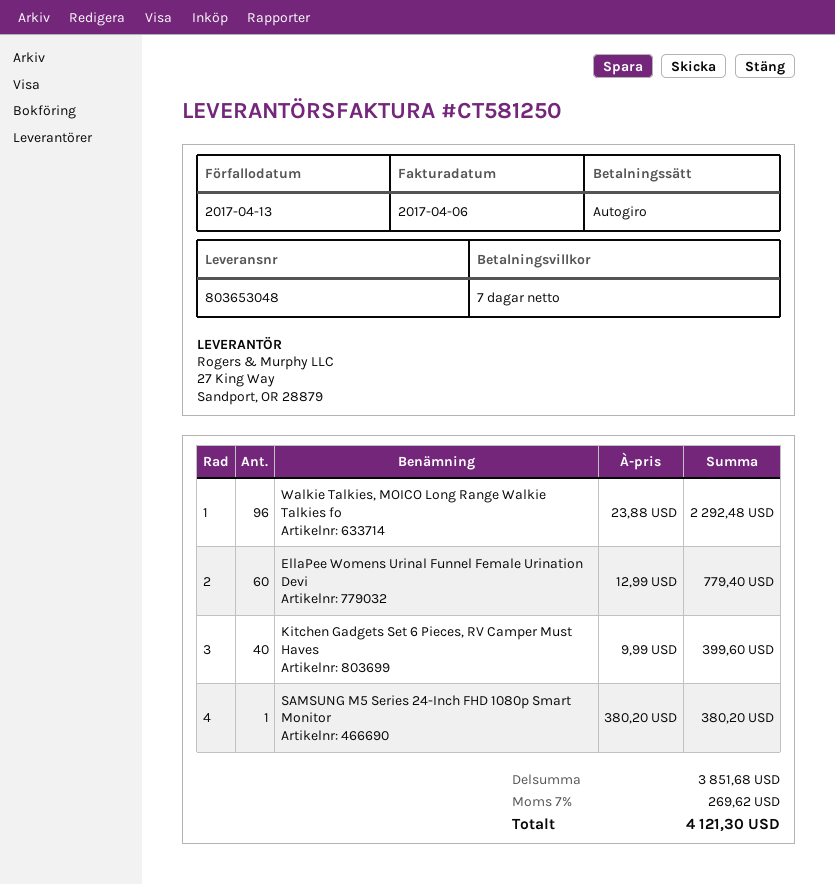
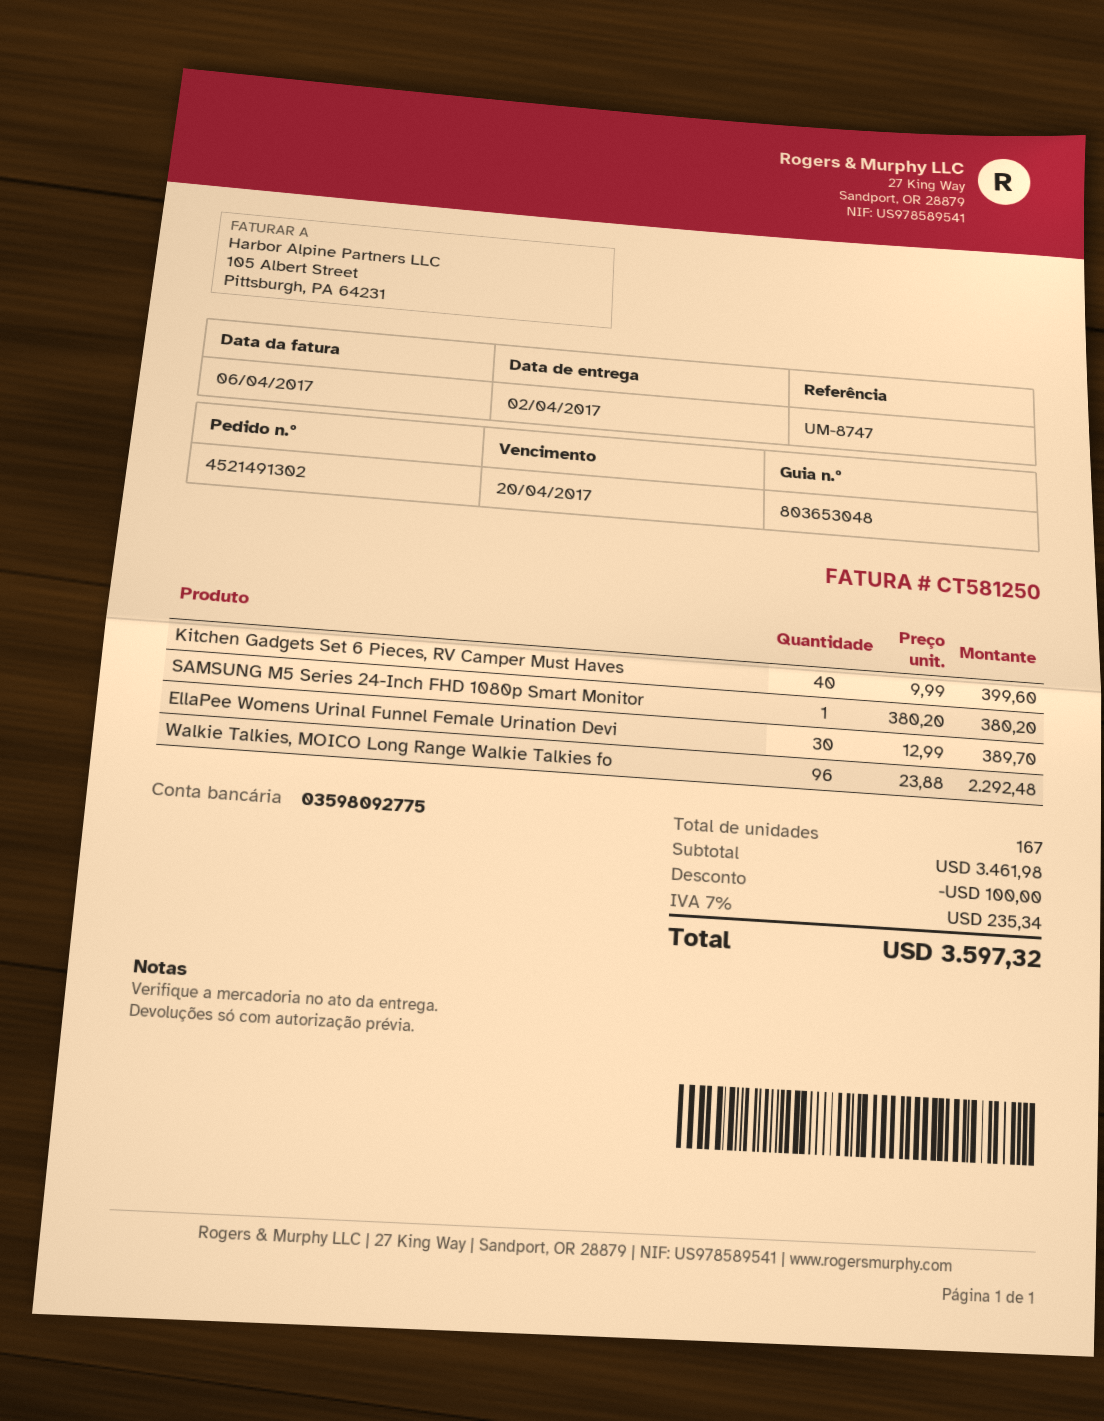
due date: 2017-04-13 -> 2017-04-20
EllaPee Womens Urinal Funnel Female Urination Devi: 60 x 12.99 = 779.40 -> 30 x 12.99 = 389.70
subtotal: 3851.68 -> 3461.98
discount: none -> 100.00
tax: 7% = 269.62 -> 7% = 235.34
total: 4121.30 -> 3597.32

